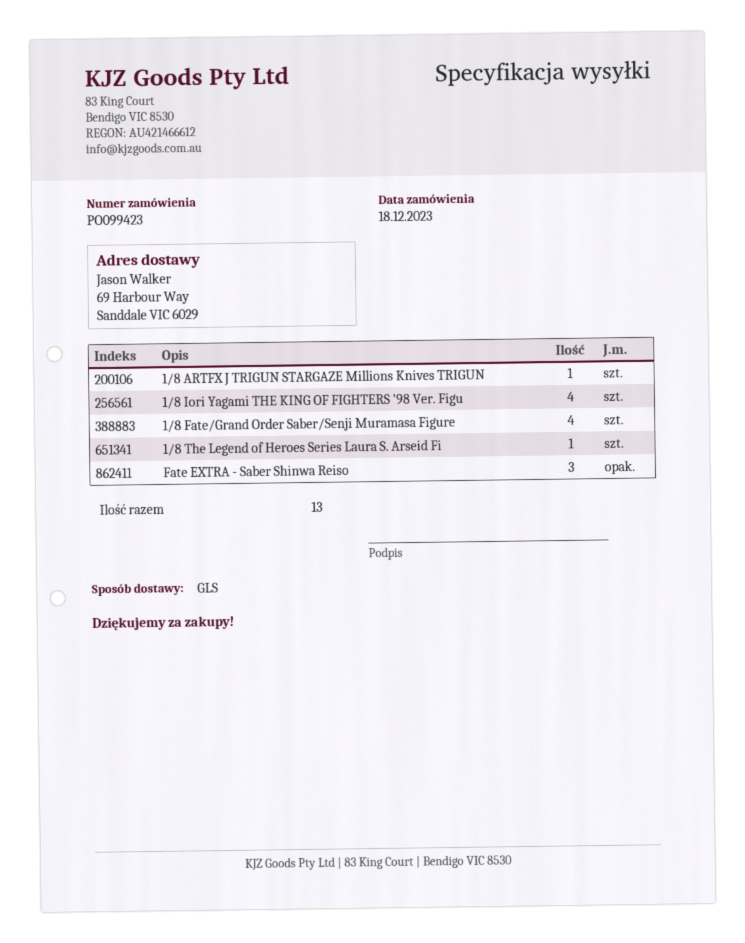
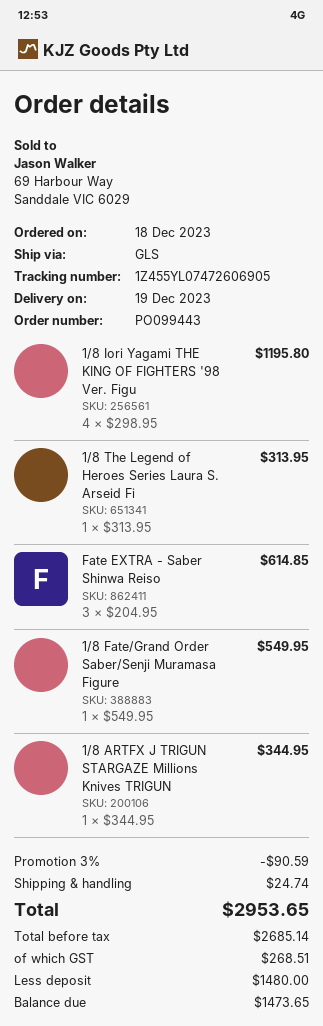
order number: PO099423 -> PO099443
1/8 Fate/Grand Order Saber/Senji Muramasa Figure: 4 -> 1

